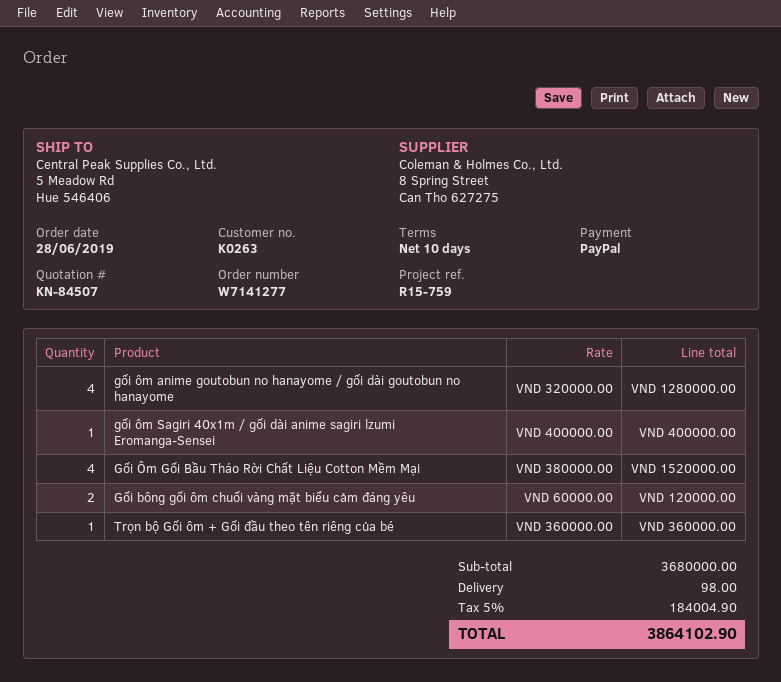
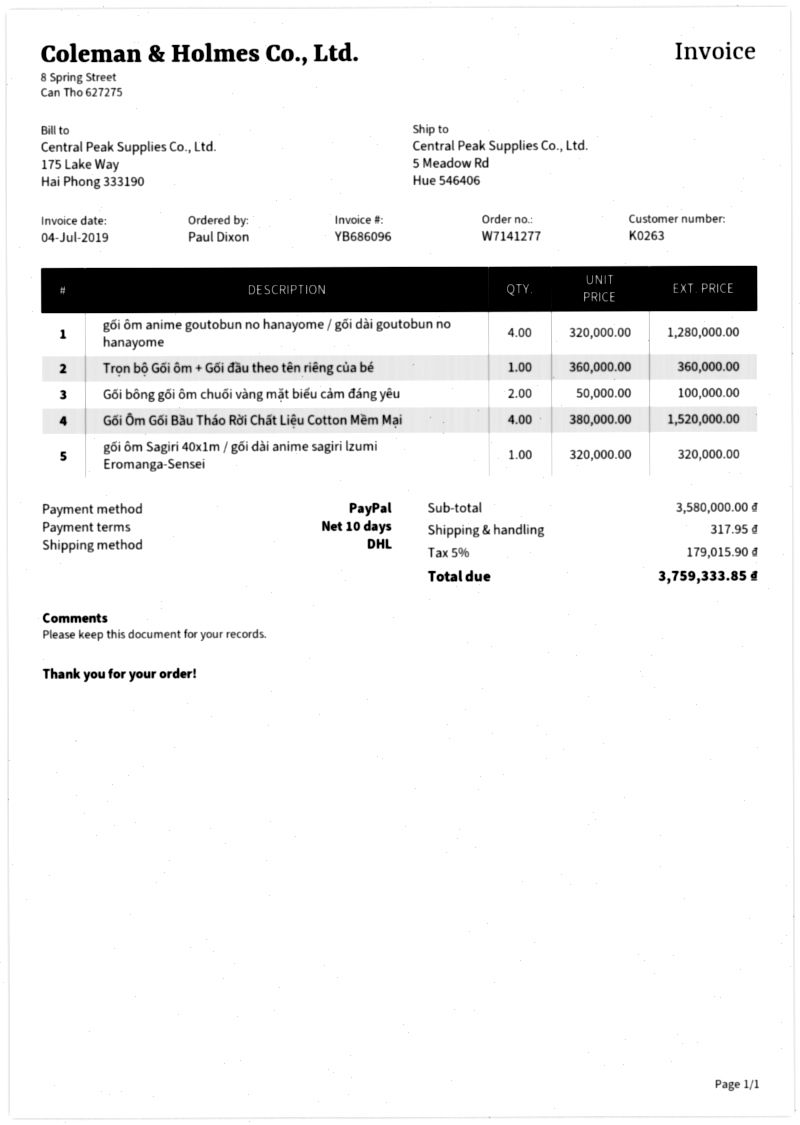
gối ôm Sagiri 40x1m / gối dài anime sagiri lzumi Eromanga-Sensei: 1 x 400000.00 = 400000.00 -> 1 x 320000.00 = 320000.00
Gối bông gối ôm chuối vàng mặt biểu cảm đáng yêu: 2 x 60000.00 = 120000.00 -> 2 x 50000.00 = 100000.00
subtotal: 3680000.00 -> 3580000.00
shipping: 98.00 -> 317.95
tax: 5% = 184004.90 -> 5% = 179015.90
total: 3864102.90 -> 3759333.85

